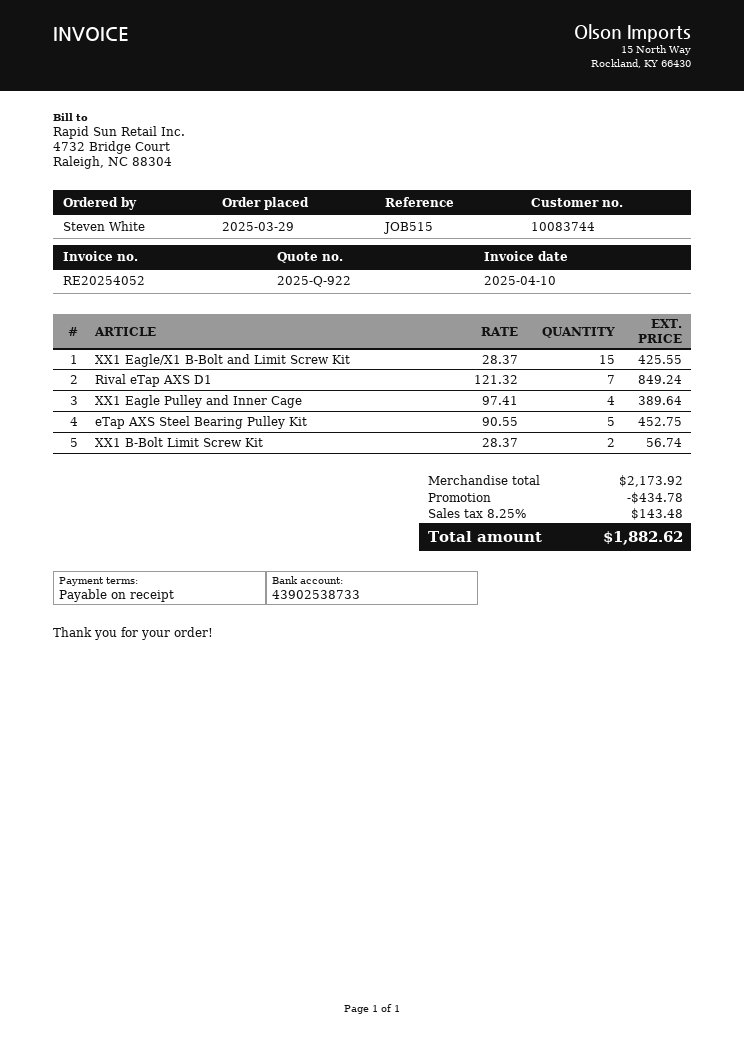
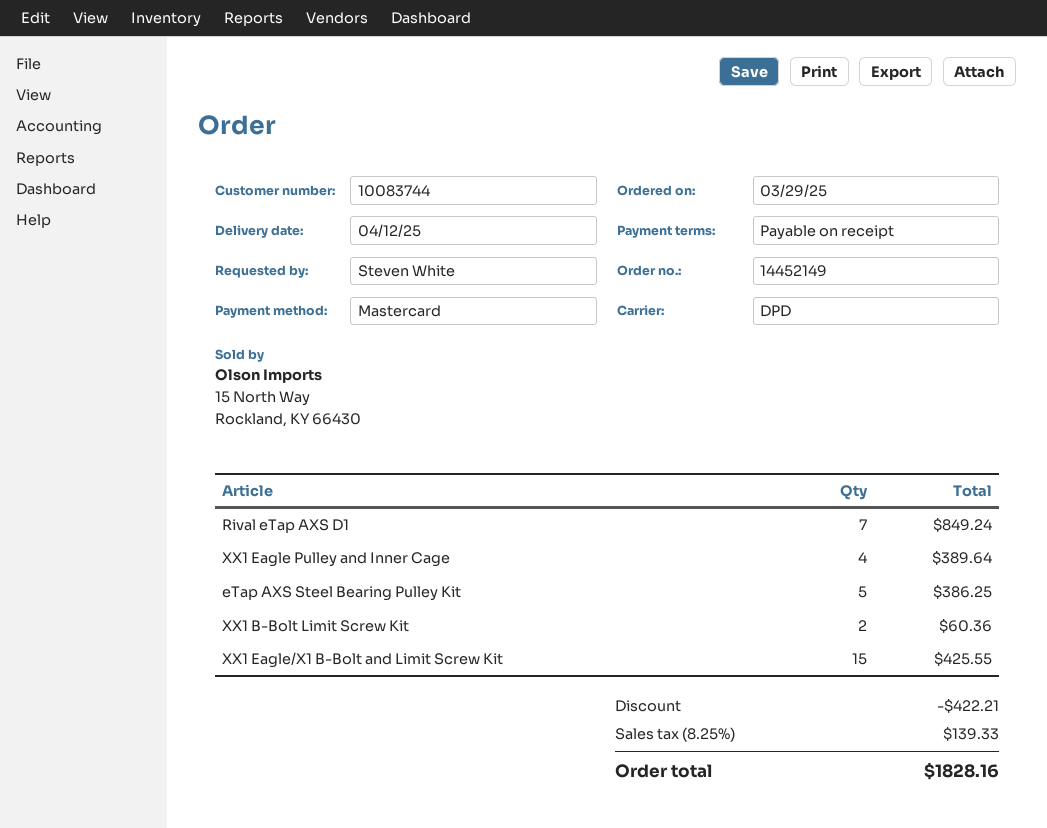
eTap AXS Steel Bearing Pulley Kit: 5 for 452.75 -> 5 for 386.25
XX1 B-Bolt Limit Screw Kit: 2 for 56.74 -> 2 for 60.36
discount: 434.78 -> 422.21
tax: 8.25% = 143.48 -> 8.25% = 139.33
total: 1882.62 -> 1828.16

